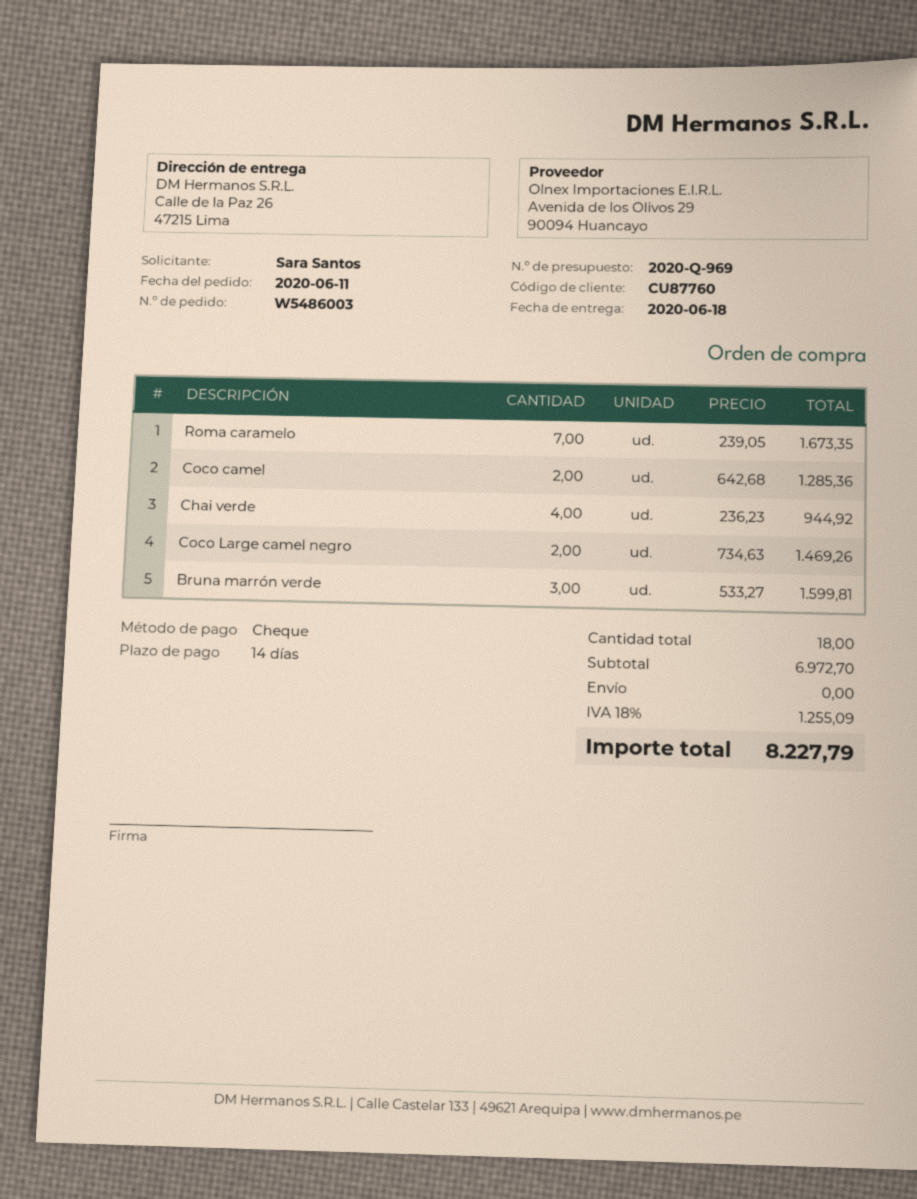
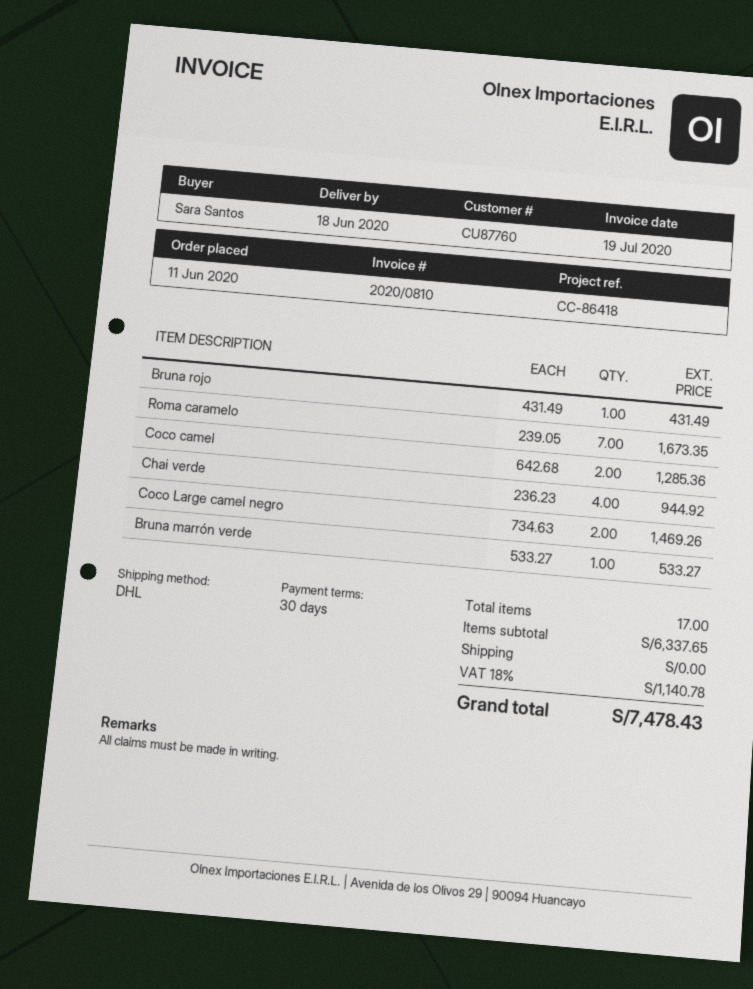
payment terms: 14 days -> 30 days
Bruna marrón verde: 3 x 533.27 = 1599.81 -> 1 x 533.27 = 533.27
Bruna rojo: none -> 1 x 431.49 = 431.49
total quantity: 18 -> 17
subtotal: 6972.70 -> 6337.65
tax: 18% = 1255.09 -> 18% = 1140.78
total: 8227.79 -> 7478.43

